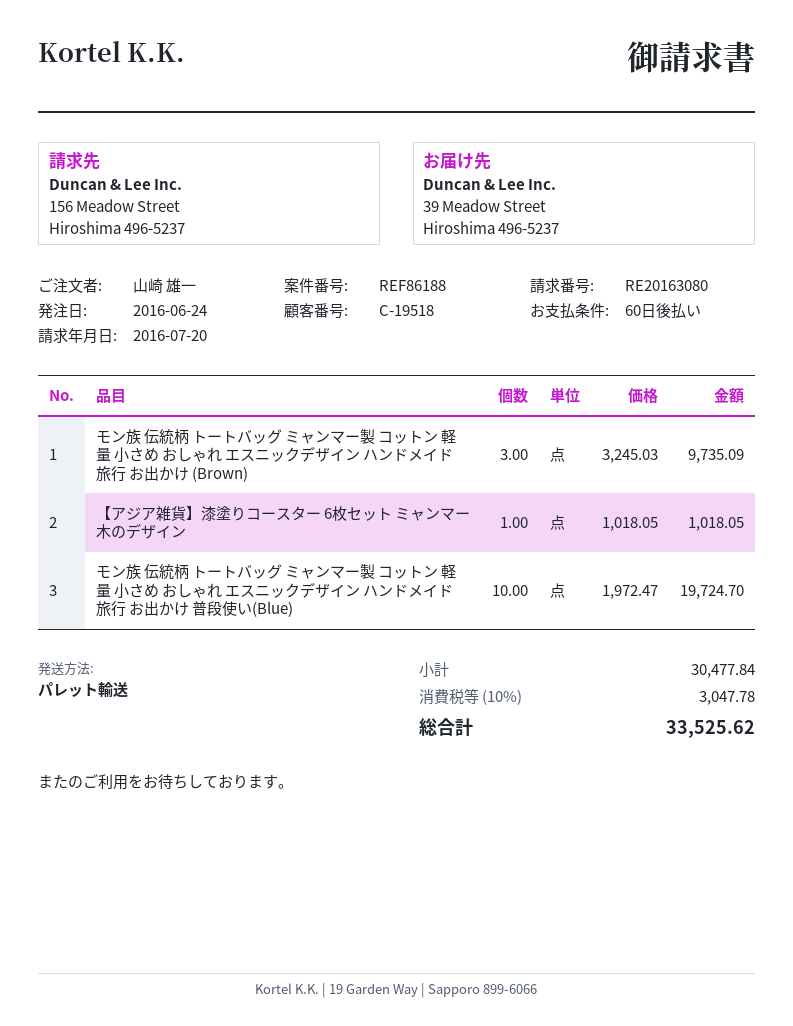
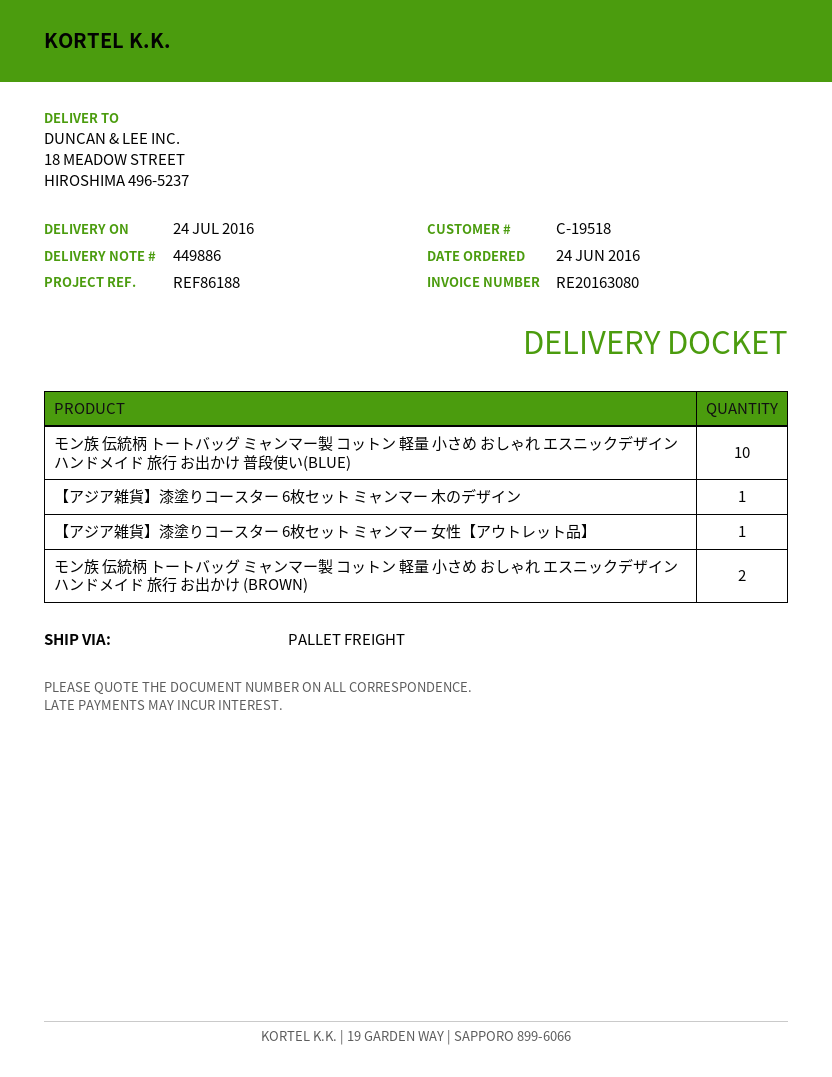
ship to: 39 Meadow Street, Hiroshima 496-5237 -> 18 MEADOW STREET, HIROSHIMA 496-5237
モン族 伝統柄 トートバッグ ミャンマー製 コットン 軽量 小さめ おしゃれ エスニックデザイン ハンドメイド 旅行 お出かけ (Brown): 3 -> 2
【アジア雑貨】漆塗りコースター 6枚セット ミャンマー 女性【アウトレット品】: none -> 1

